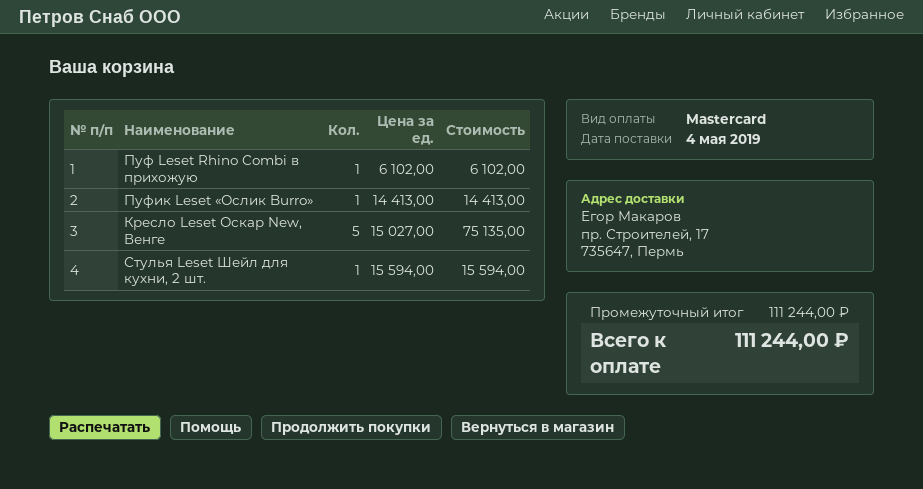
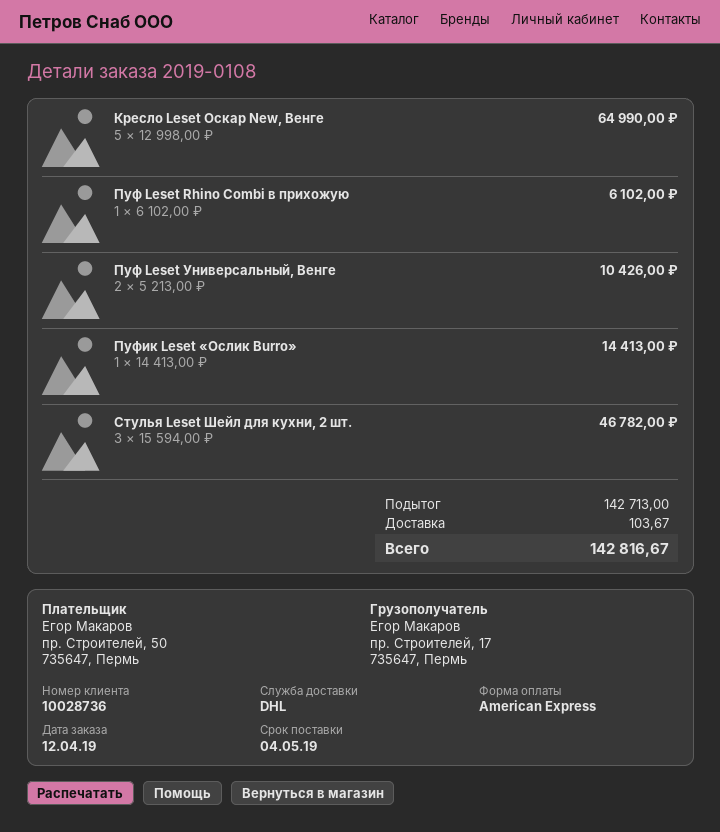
payment method: Mastercard -> American Express
Кресло Leset Оскар New, Венге: 5 x 15027.00 = 75135.00 -> 5 x 12998.00 = 64990.00
Стулья Leset Шейл для кухни, 2 шт.: 1 x 15594.00 = 15594.00 -> 3 x 15594.00 = 46782.00
Пуф Leset Универсальный, Венге: none -> 2 x 5213.00 = 10426.00
subtotal: 111244.00 -> 142713.00
shipping: none -> 103.67
total: 111244.00 -> 142816.67

